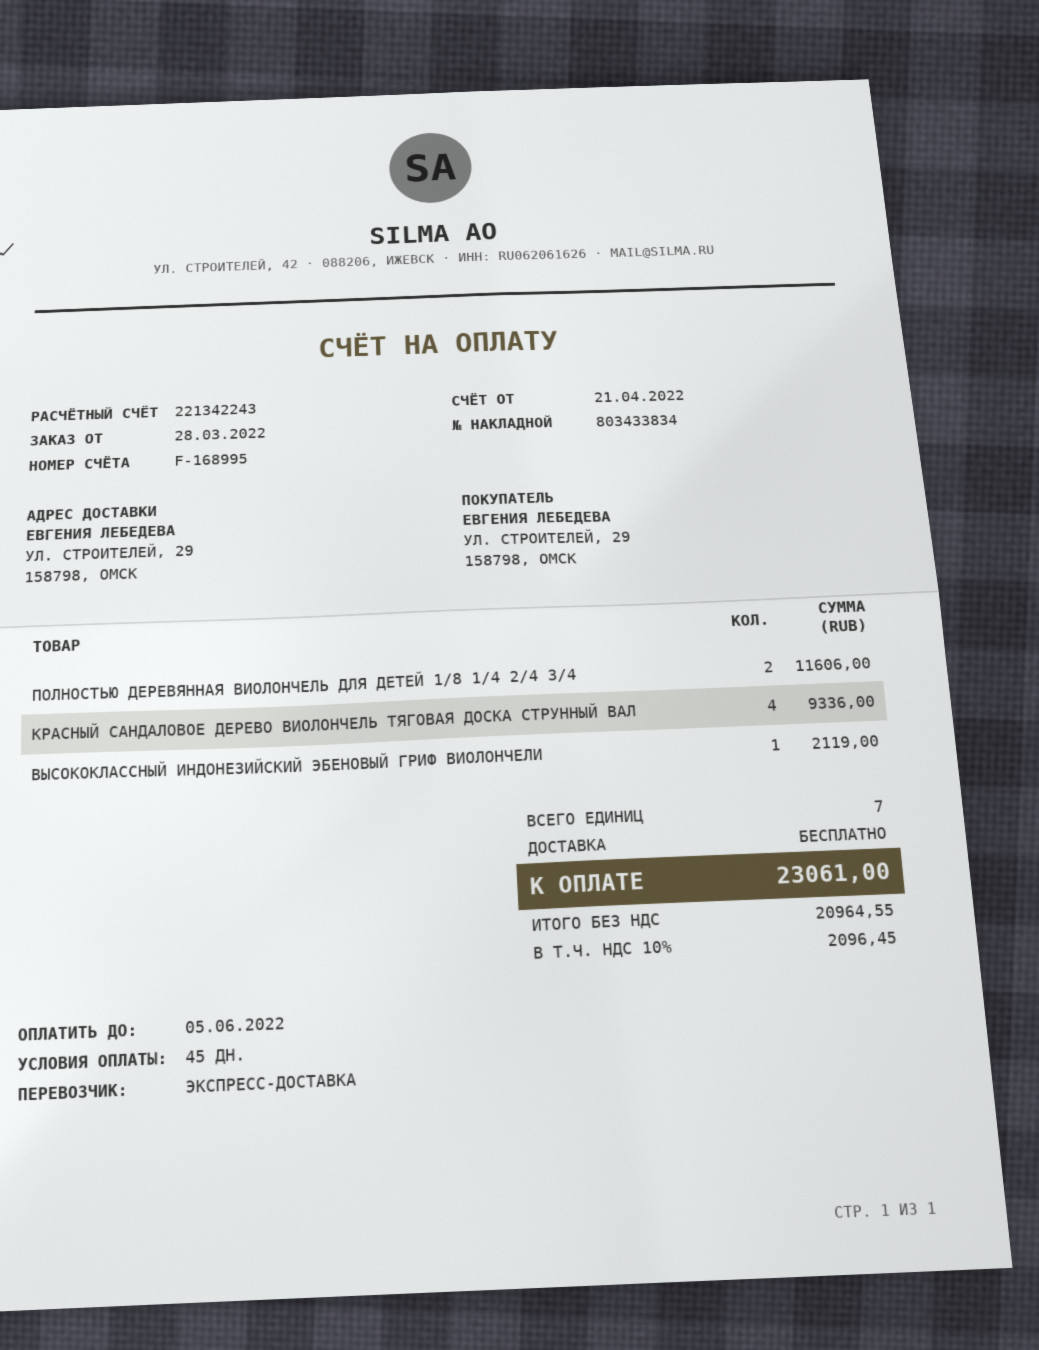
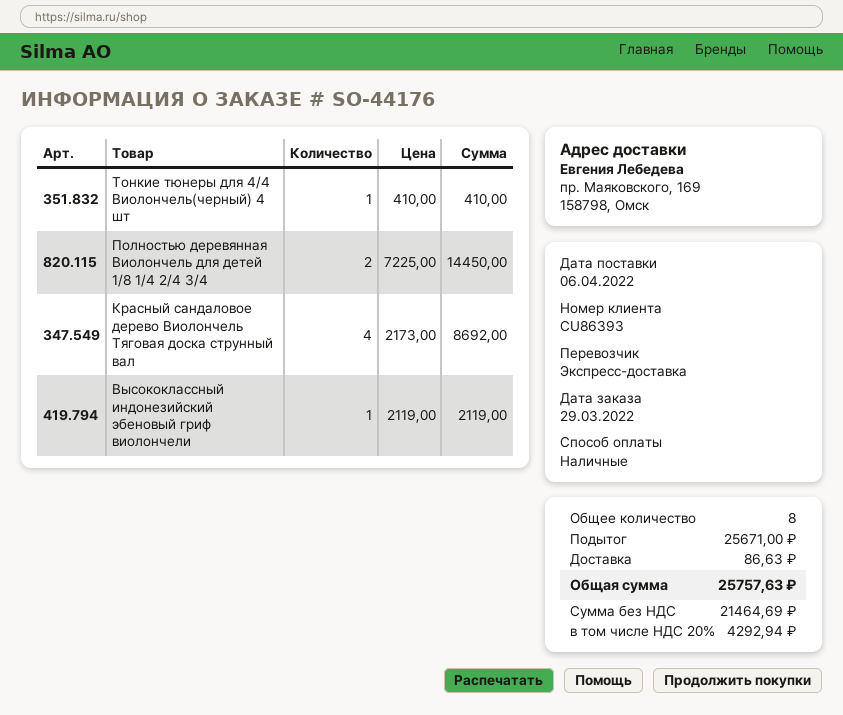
order date: 2022-03-28 -> 2022-03-29
ship to: УЛ. СТРОИТЕЛЕЙ, 29, 158798, ОМСК -> пр. Маяковского, 169, 158798, Омск
ПОЛНОСТЬЮ ДЕРЕВЯННАЯ ВИОЛОНЧЕЛЬ ДЛЯ ДЕТЕЙ 1/8 1/4 2/4 3/4: 2 for 11606.00 -> 2 for 14450.00
КРАСНЫЙ САНДАЛОВОЕ ДЕРЕВО ВИОЛОНЧЕЛЬ ТЯГОВАЯ ДОСКА СТРУННЫЙ ВАЛ: 4 for 9336.00 -> 4 for 8692.00
Тонкие тюнеры для 4/4 Виолончель(черный) 4 шт: none -> 1 for 410.00
total quantity: 7 -> 8
shipping: 0.00 -> 86.63
net: 20964.55 -> 21464.69
tax: 10% = 2096.45 -> 20% = 4292.94
total: 23061.00 -> 25757.63

